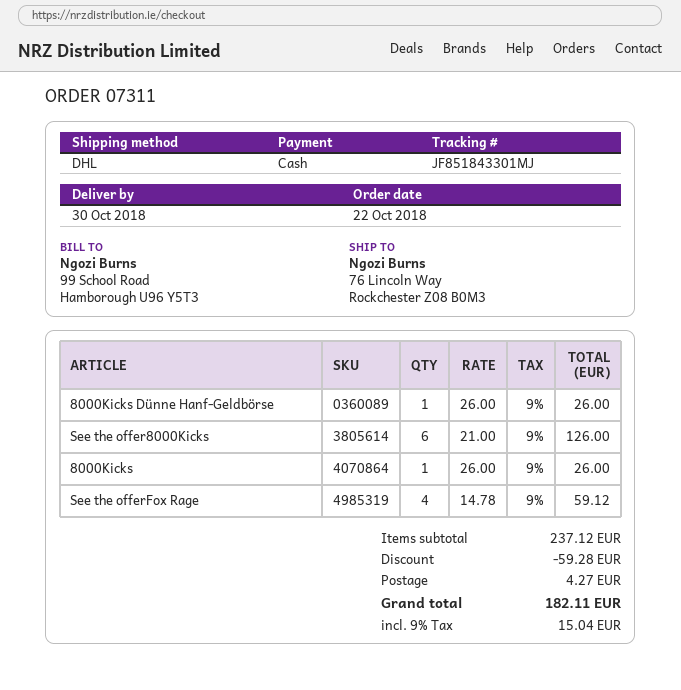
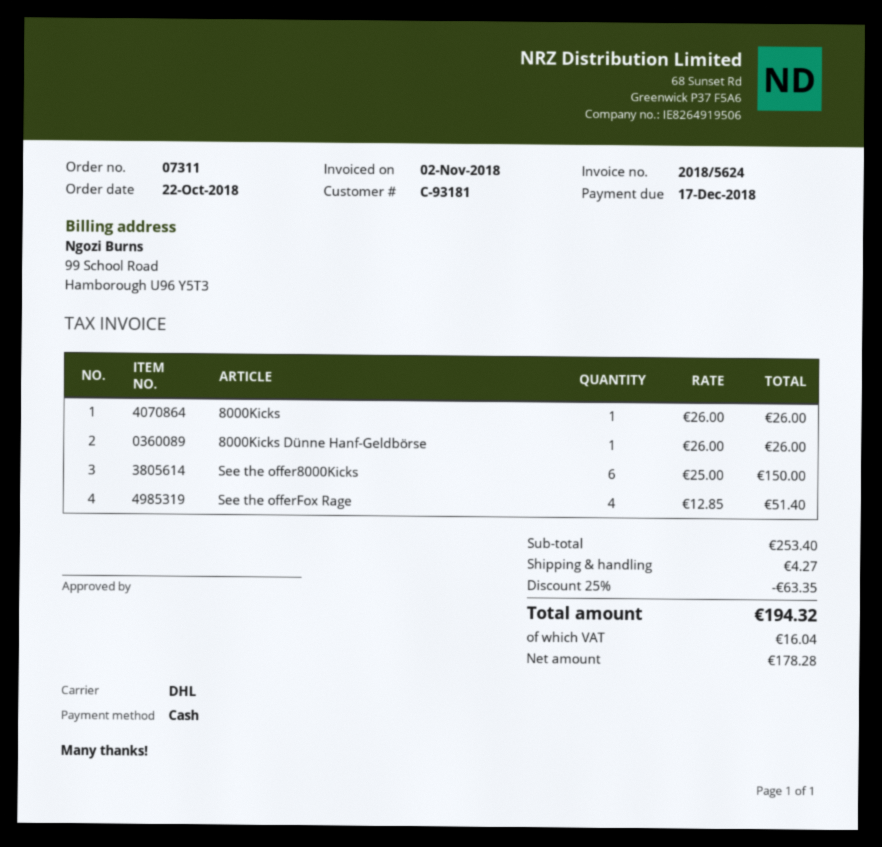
See the offer8000Kicks: 6 x 21.00 = 126.00 -> 6 x 25.00 = 150.00
See the offerFox Rage: 4 x 14.78 = 59.12 -> 4 x 12.85 = 51.40
subtotal: 237.12 -> 253.40
discount: 59.28 -> 63.35
tax: 15.04 -> 16.04
total: 182.11 -> 194.32

